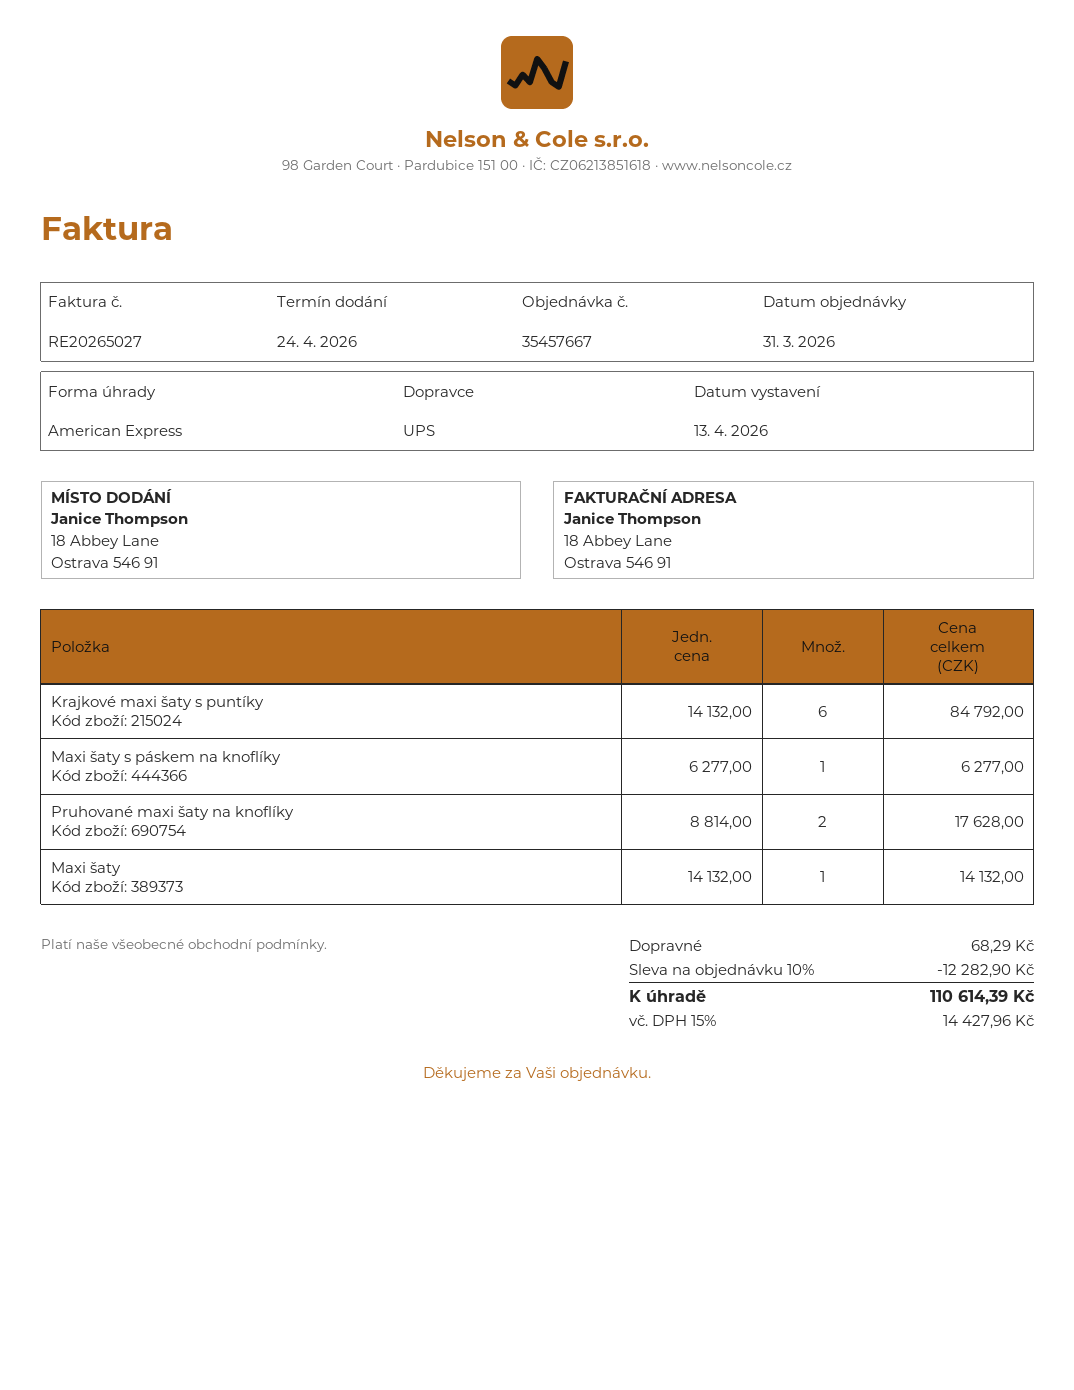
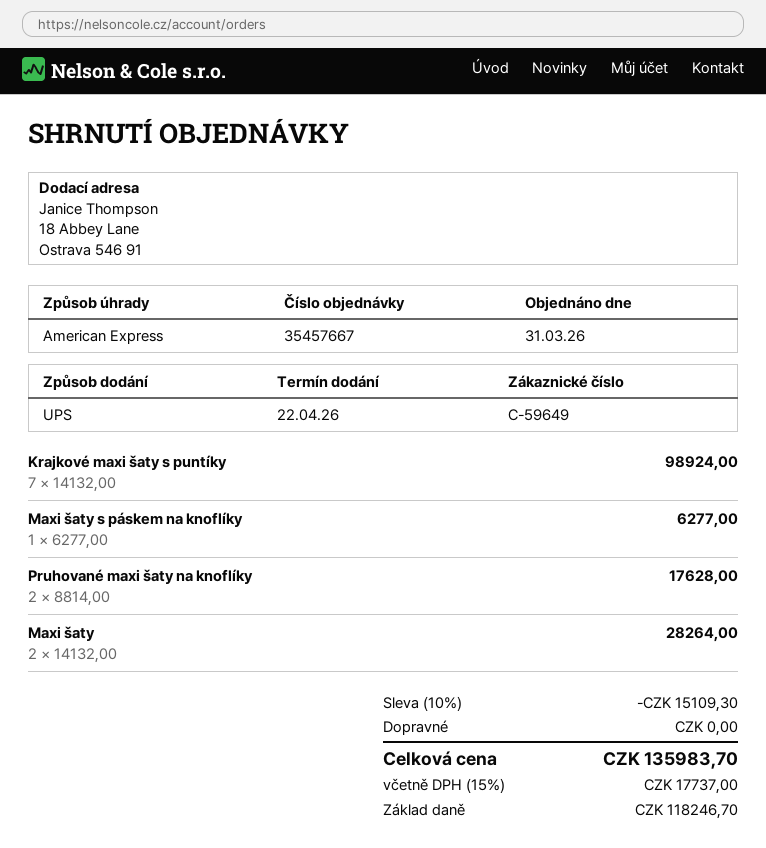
delivery date: 2026-04-24 -> 2026-04-22
Krajkové maxi šaty s puntíky: 6 x 14132.00 = 84792.00 -> 7 x 14132.00 = 98924.00
Maxi šaty: 1 x 14132.00 = 14132.00 -> 2 x 14132.00 = 28264.00
discount: 10% = 12282.90 -> 10% = 15109.30
shipping: 68.29 -> 0.00
tax: 15% = 14427.96 -> 15% = 17737.00
total: 110614.39 -> 135983.70

